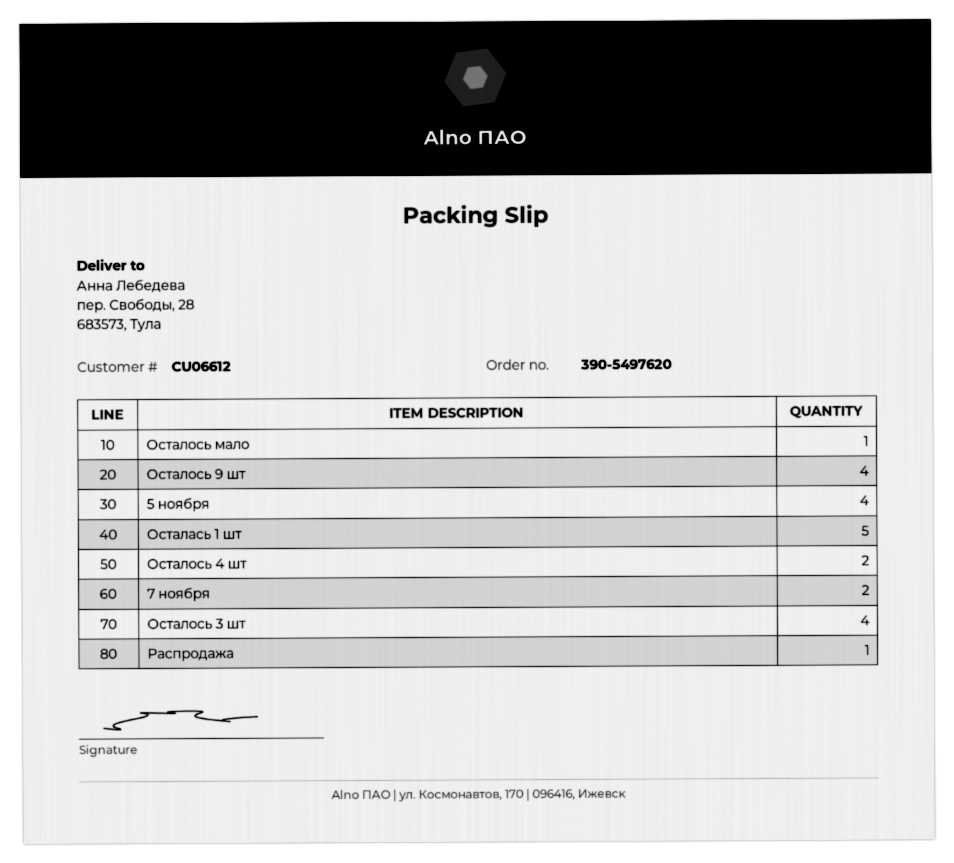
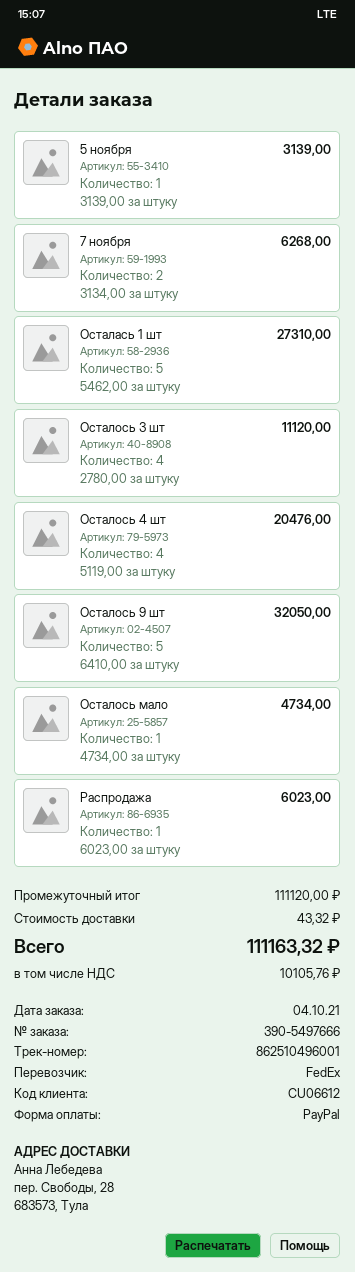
order number: 390-5497620 -> 390-5497666
Осталось 9 шт: 4 -> 5
5 ноября: 4 -> 1
Осталось 4 шт: 2 -> 4

